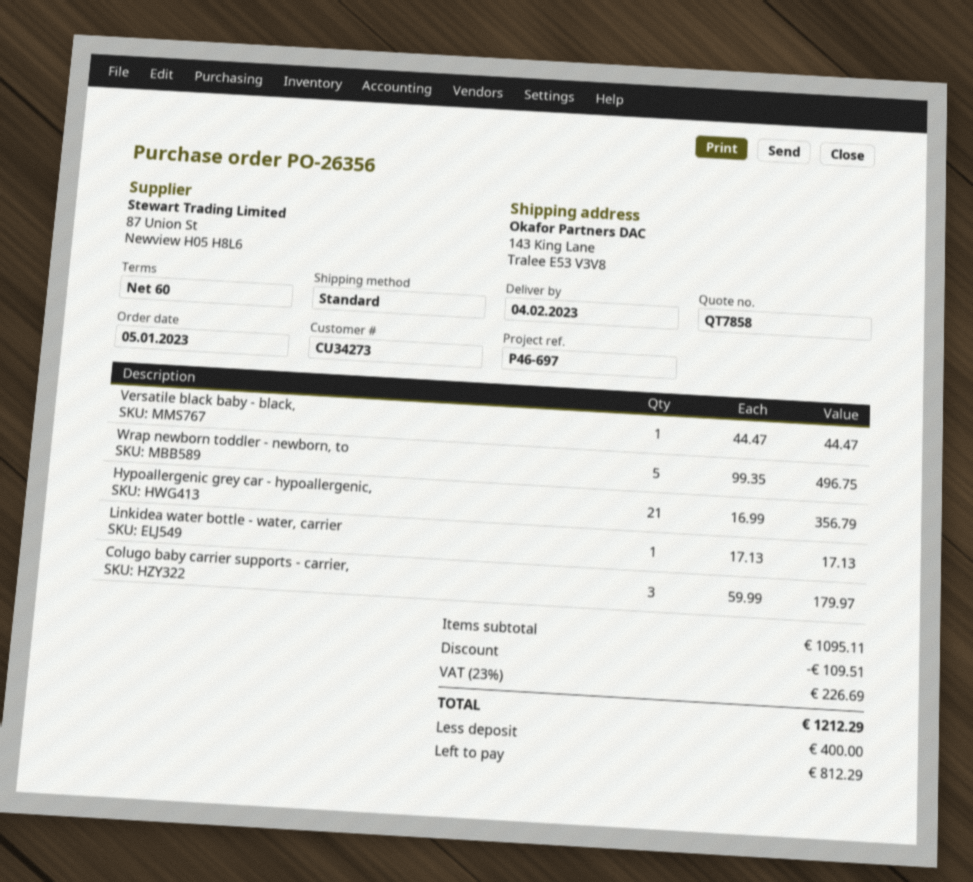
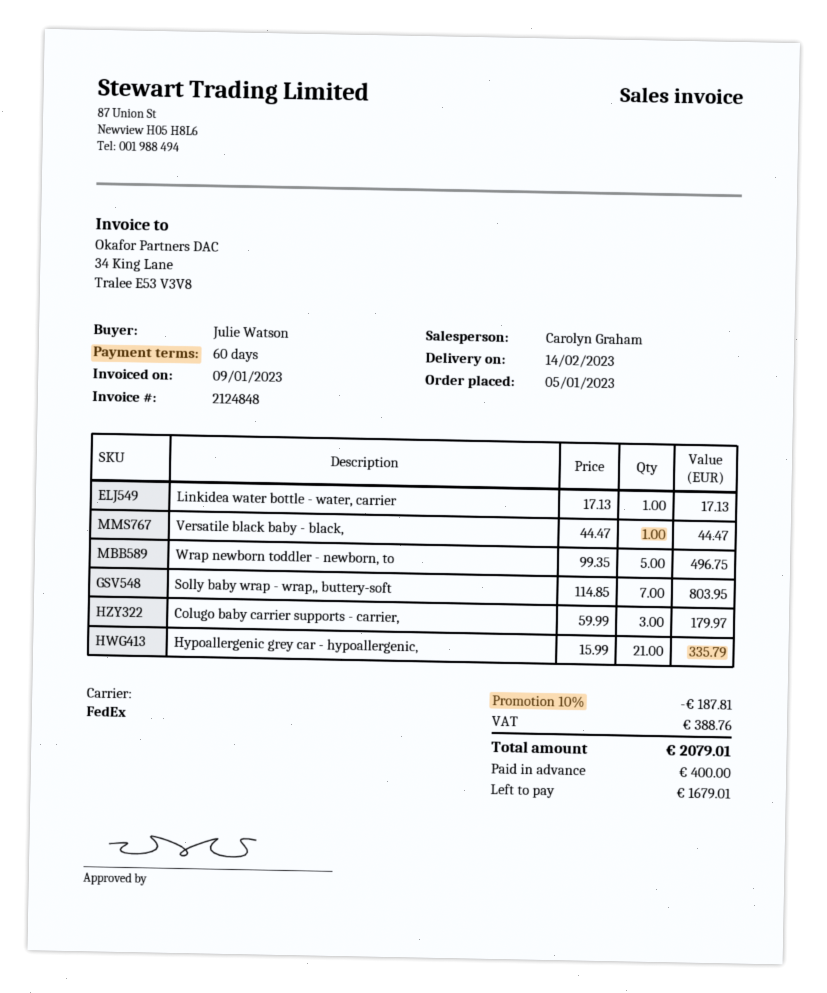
delivery date: 2023-02-04 -> 2023-02-14
shipping method: standard -> FedEx
Hypoallergenic grey car - hypoallergenic,: 21 x 16.99 = 356.79 -> 21 x 15.99 = 335.79
Solly baby wrap - wrap,, buttery-soft: none -> 7 x 114.85 = 803.95
discount: 109.51 -> 187.81
tax: 226.69 -> 388.76
total: 1212.29 -> 2079.01
balance: 812.29 -> 1679.01

